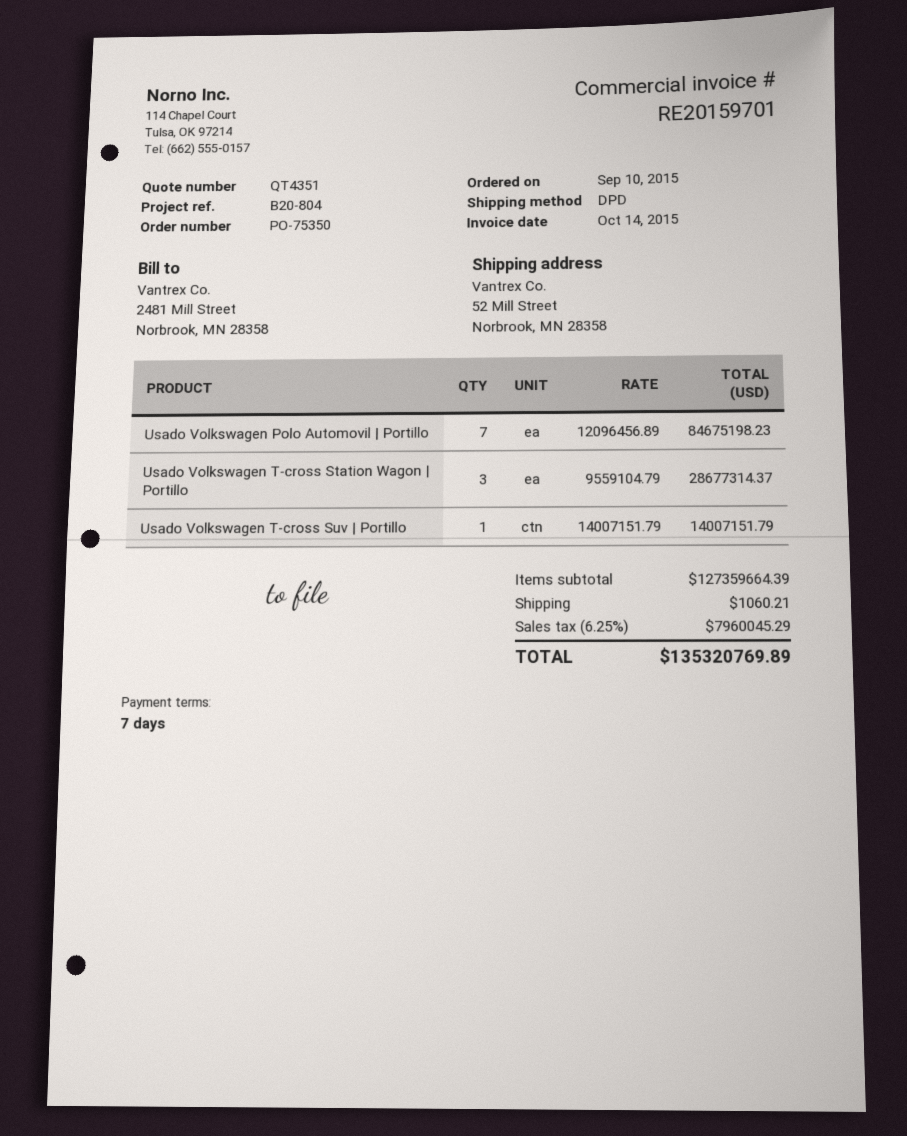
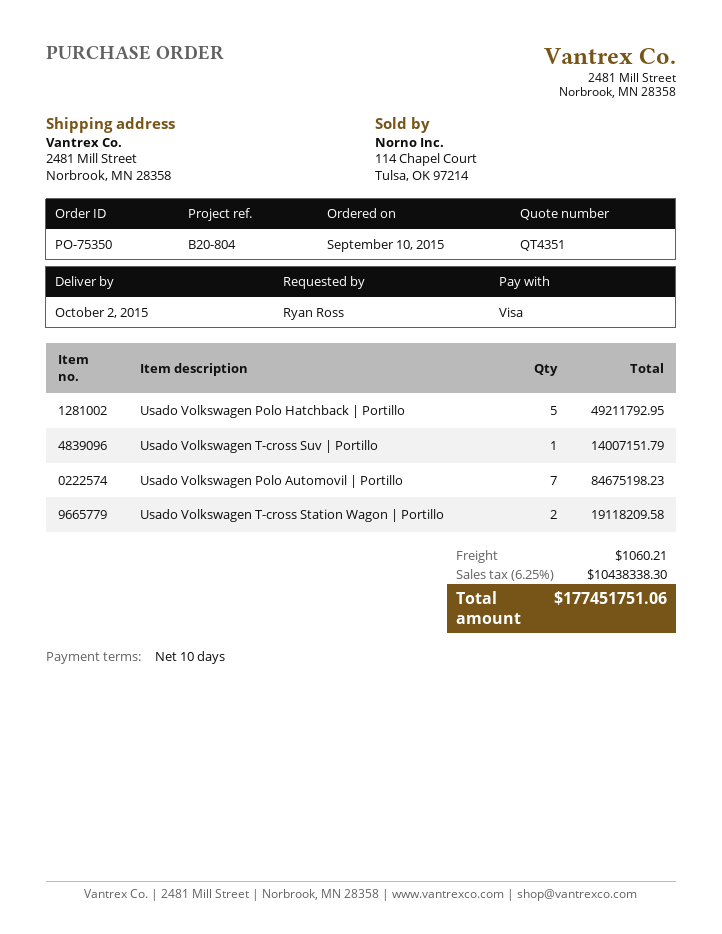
payment terms: 7 days -> 10 days
ship to: 52 Mill Street, Norbrook, MN 28358 -> 2481 Mill Street, Norbrook, MN 28358
Usado Volkswagen T-cross Station Wagon | Portillo: 3 for 28677314.37 -> 2 for 19118209.58
Usado Volkswagen Polo Hatchback | Portillo: none -> 5 for 49211792.95
tax: 6.25% = 7960045.29 -> 6.25% = 10438338.30
total: 135320769.89 -> 177451751.06

